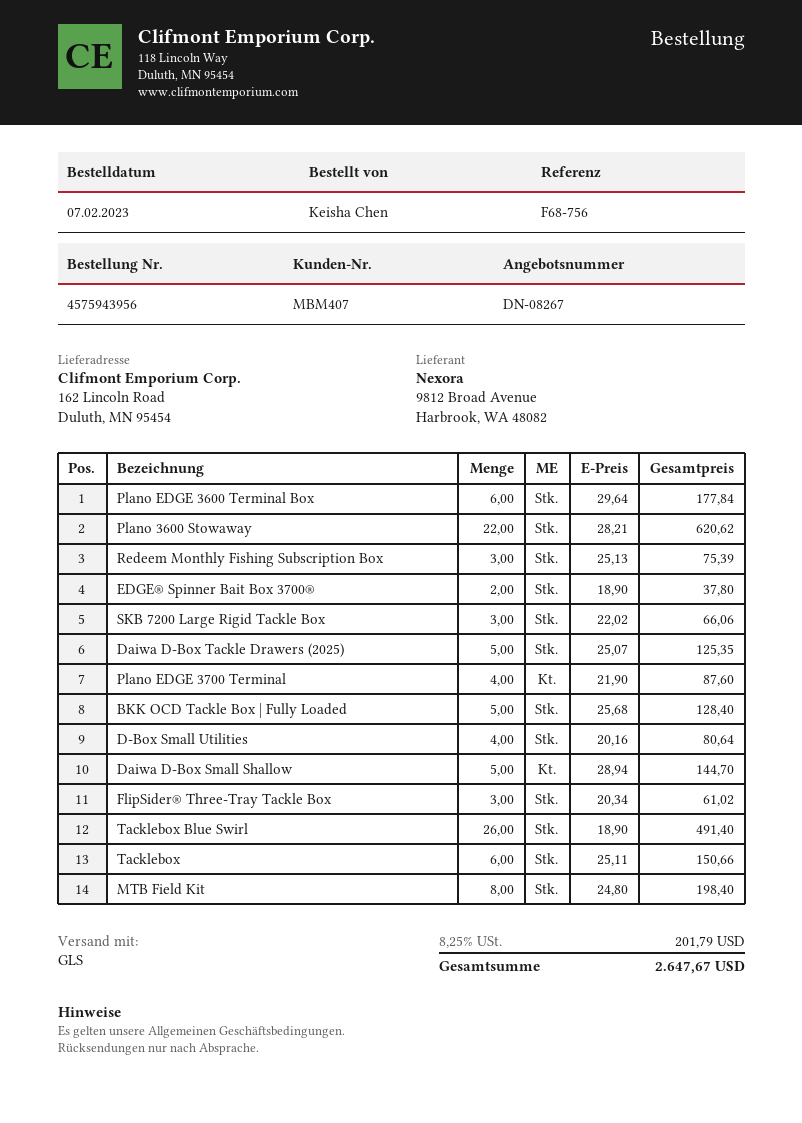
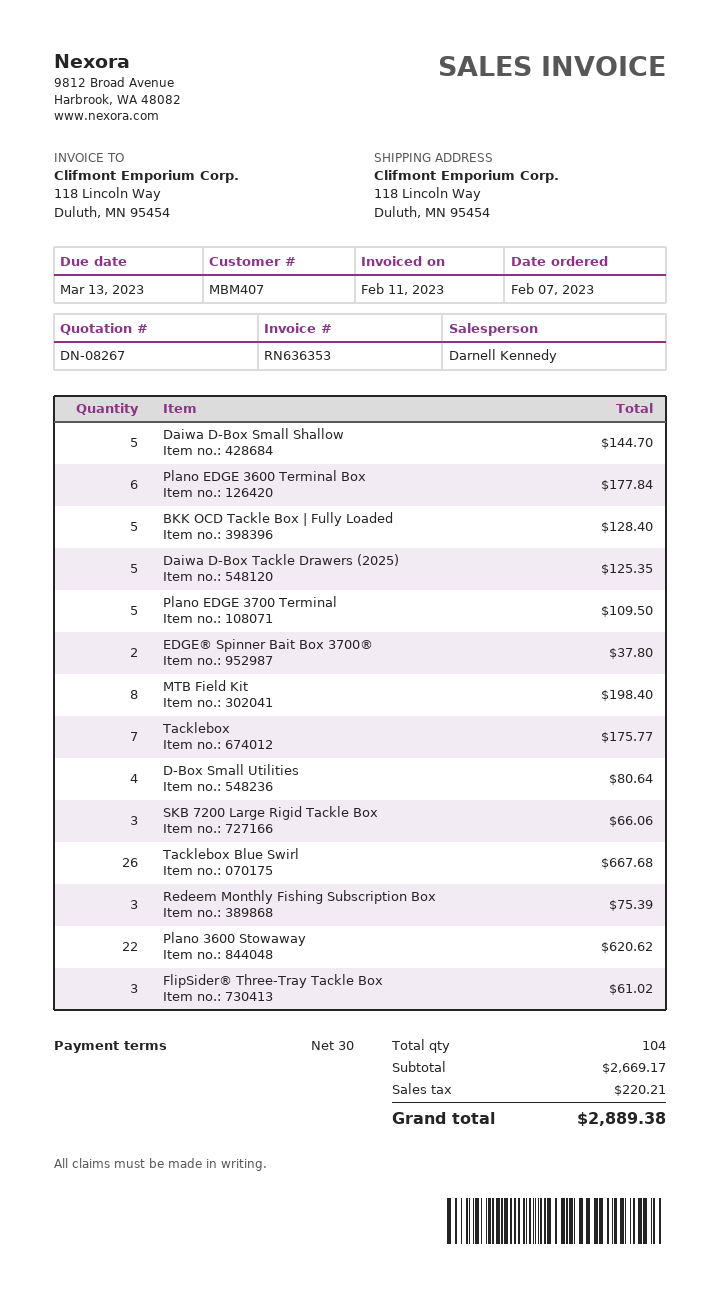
ship to: 162 Lincoln Road, Duluth, MN 95454 -> 118 Lincoln Way, Duluth, MN 95454
Plano EDGE 3700 Terminal: 4 for 87.60 -> 5 for 109.50
Tacklebox Blue Swirl: 26 for 491.40 -> 26 for 667.68
Tacklebox: 6 for 150.66 -> 7 for 175.77
tax: 201.79 -> 220.21
total: 2647.67 -> 2889.38

